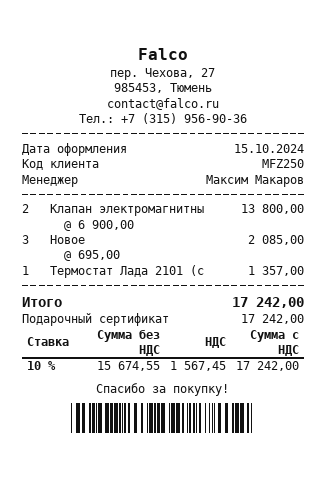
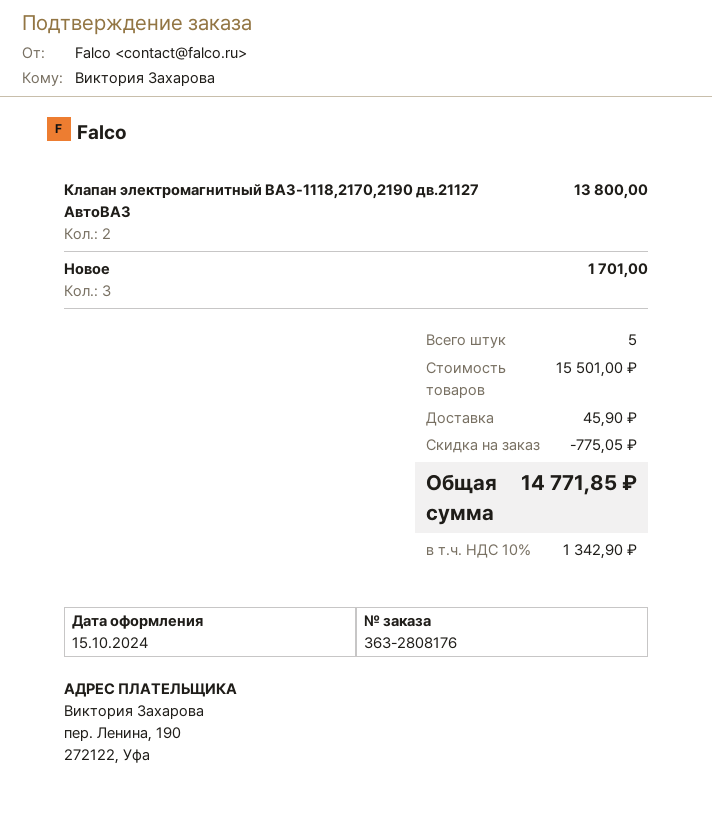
Новое: 3 for 2085.00 -> 3 for 1701.00
Термостат Лада 2101 (с: 1 for 1357.00 -> none
discount: none -> 775.05
shipping: none -> 45.90
tax: 10% = 1567.45 -> 10% = 1342.90
total: 17242.00 -> 14771.85

